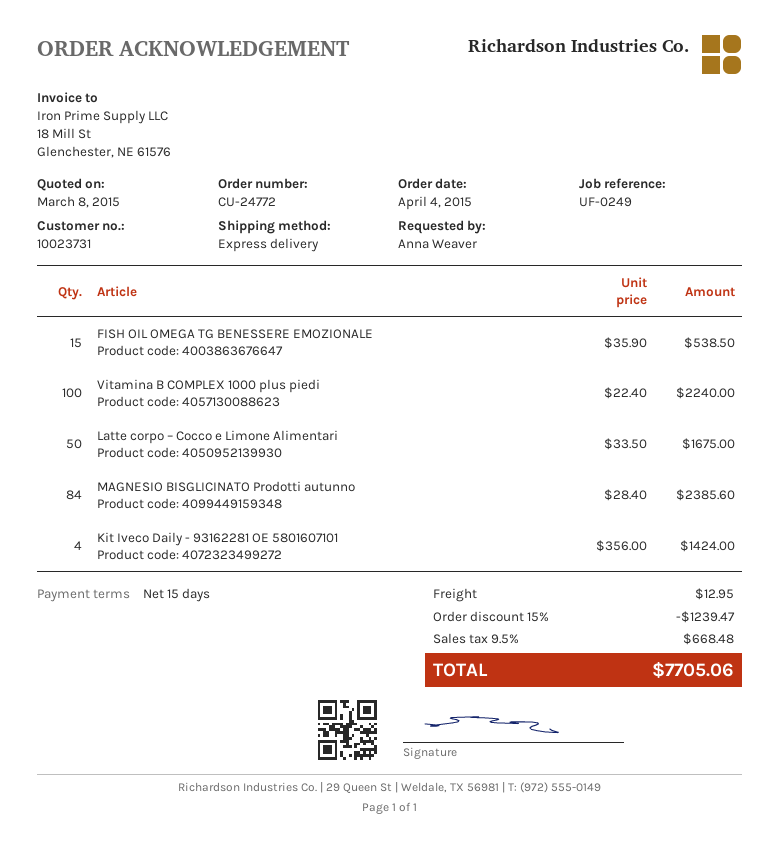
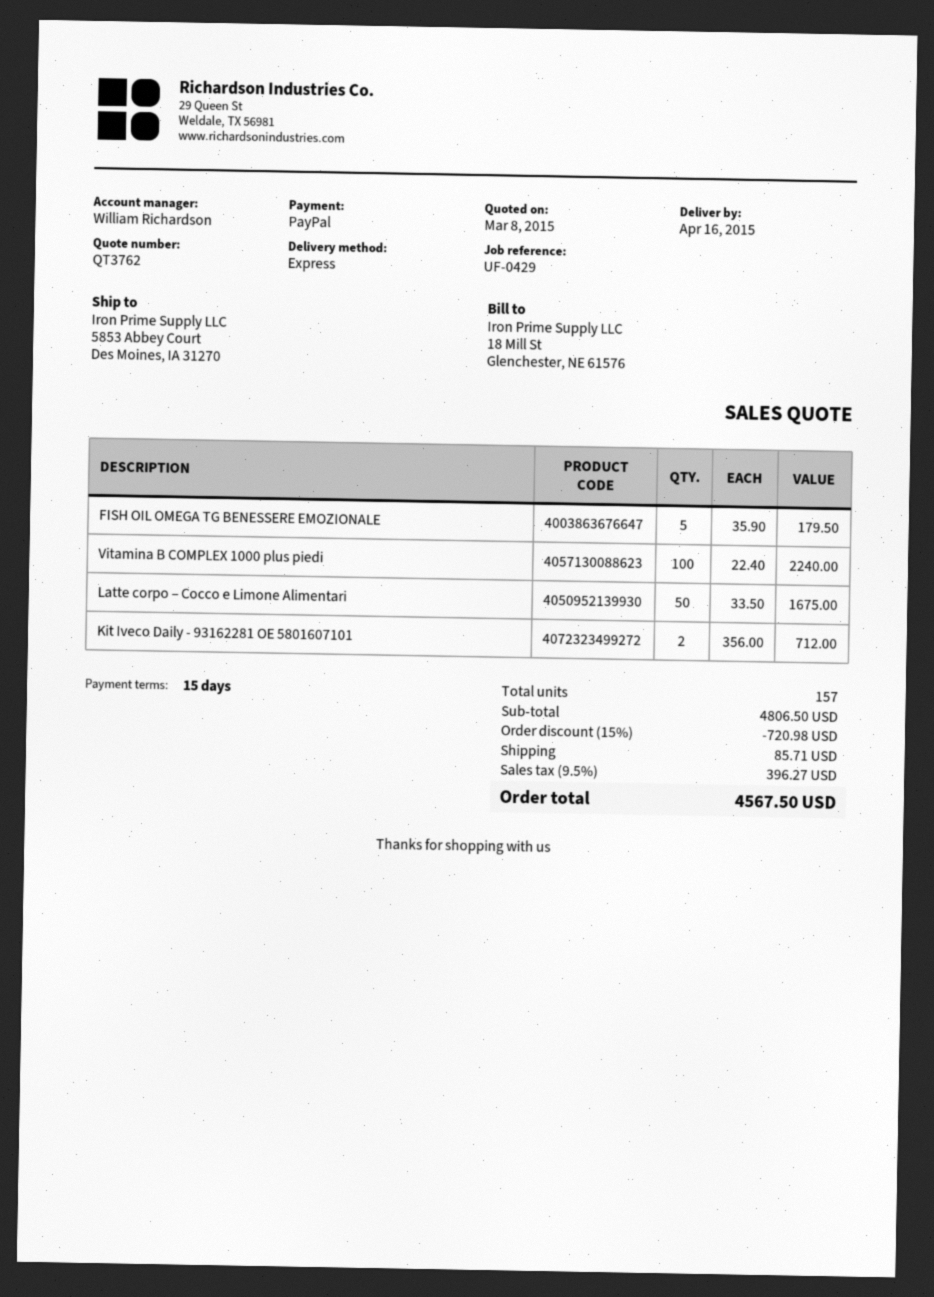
reference: UF-0249 -> UF-0429
FISH OIL OMEGA TG BENESSERE EMOZIONALE: 15 x 35.90 = 538.50 -> 5 x 35.90 = 179.50
MAGNESIO BISGLICINATO Prodotti autunno: 84 x 28.40 = 2385.60 -> none
Kit Iveco Daily - 93162281 OE 5801607101: 4 x 356.00 = 1424.00 -> 2 x 356.00 = 712.00
discount: 15% = 1239.47 -> 15% = 720.98
shipping: 12.95 -> 85.71
tax: 9.5% = 668.48 -> 9.5% = 396.27
total: 7705.06 -> 4567.50

